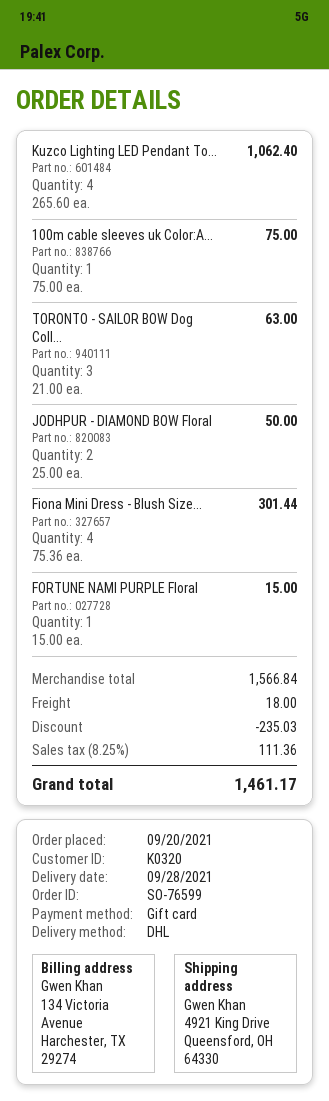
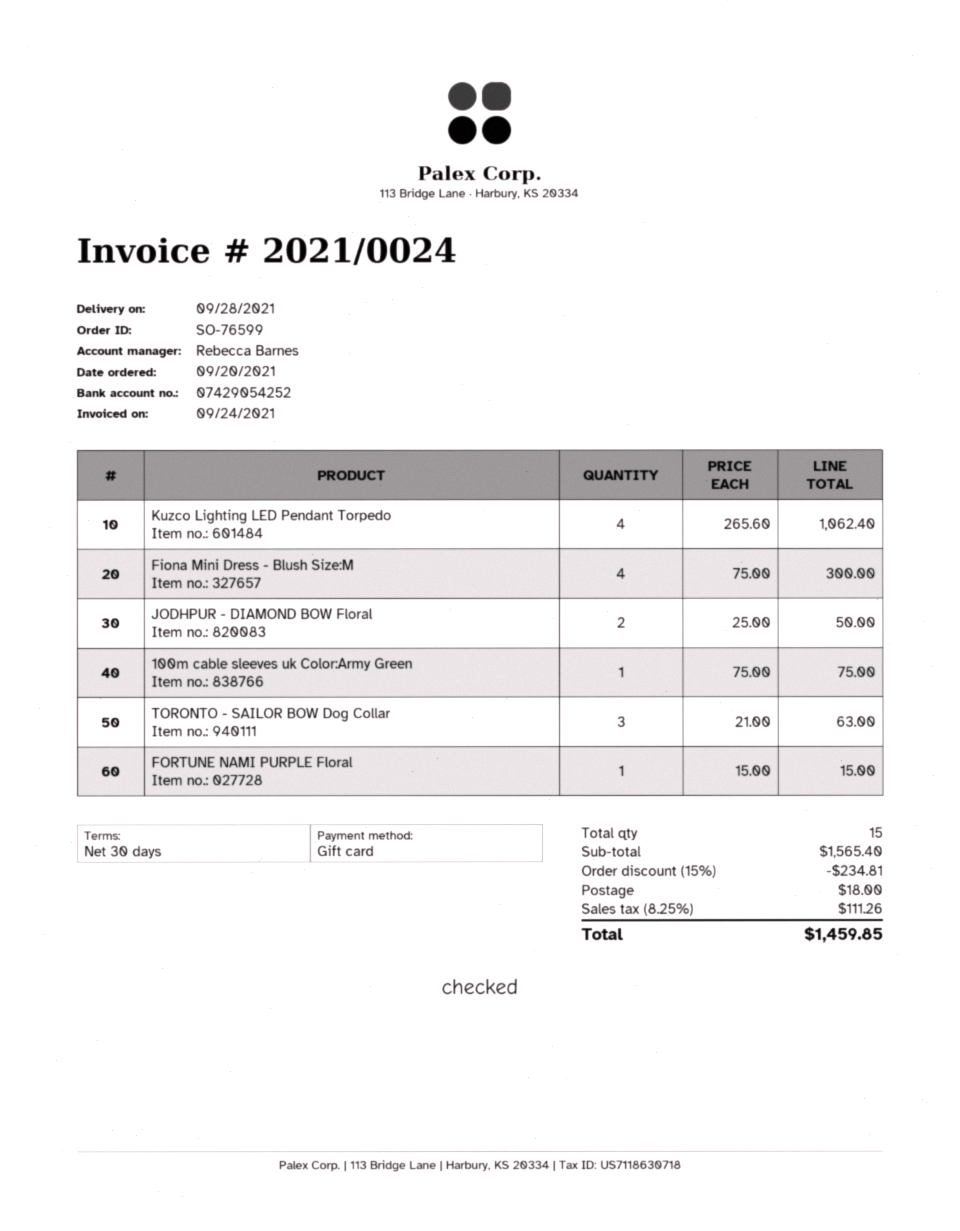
Fiona Mini Dress - Blush Size...: 4 x 75.36 = 301.44 -> 4 x 75.00 = 300.00
subtotal: 1566.84 -> 1565.40
discount: 235.03 -> 234.81
tax: 8.25% = 111.36 -> 8.25% = 111.26
total: 1461.17 -> 1459.85

